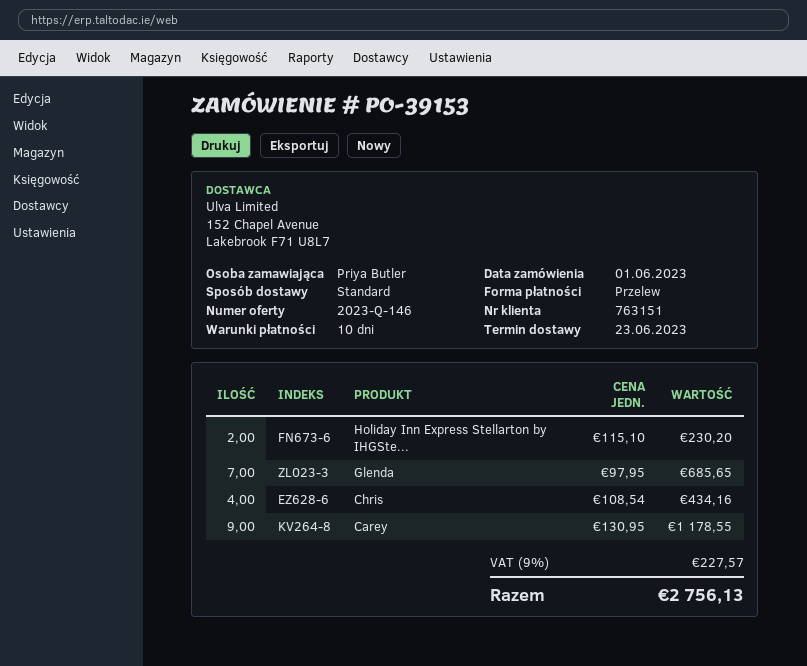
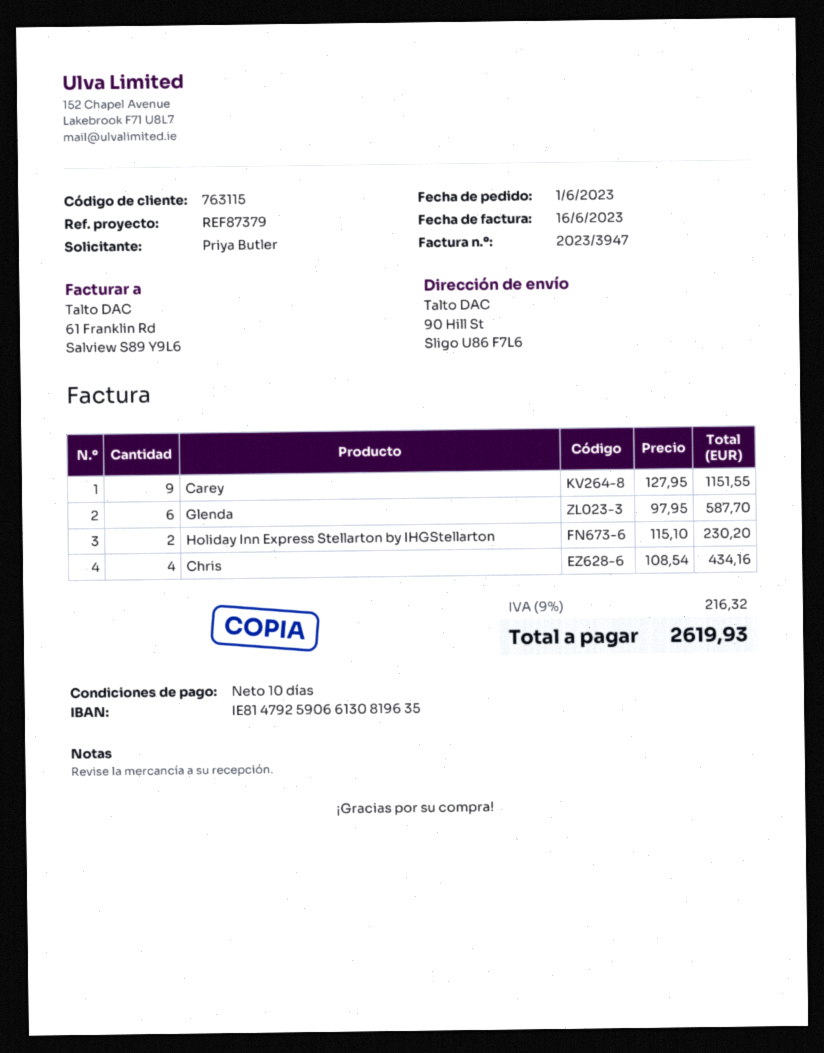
customer number: 763151 -> 763115
Glenda: 7 x 97.95 = 685.65 -> 6 x 97.95 = 587.70
Carey: 9 x 130.95 = 1178.55 -> 9 x 127.95 = 1151.55
tax: 9% = 227.57 -> 9% = 216.32
total: 2756.13 -> 2619.93

